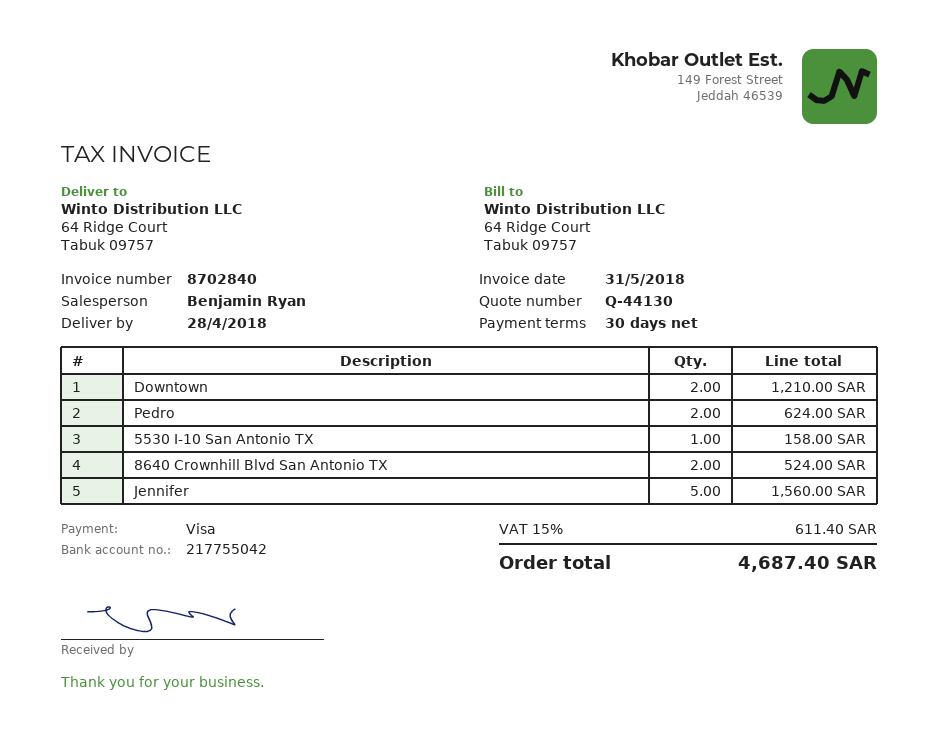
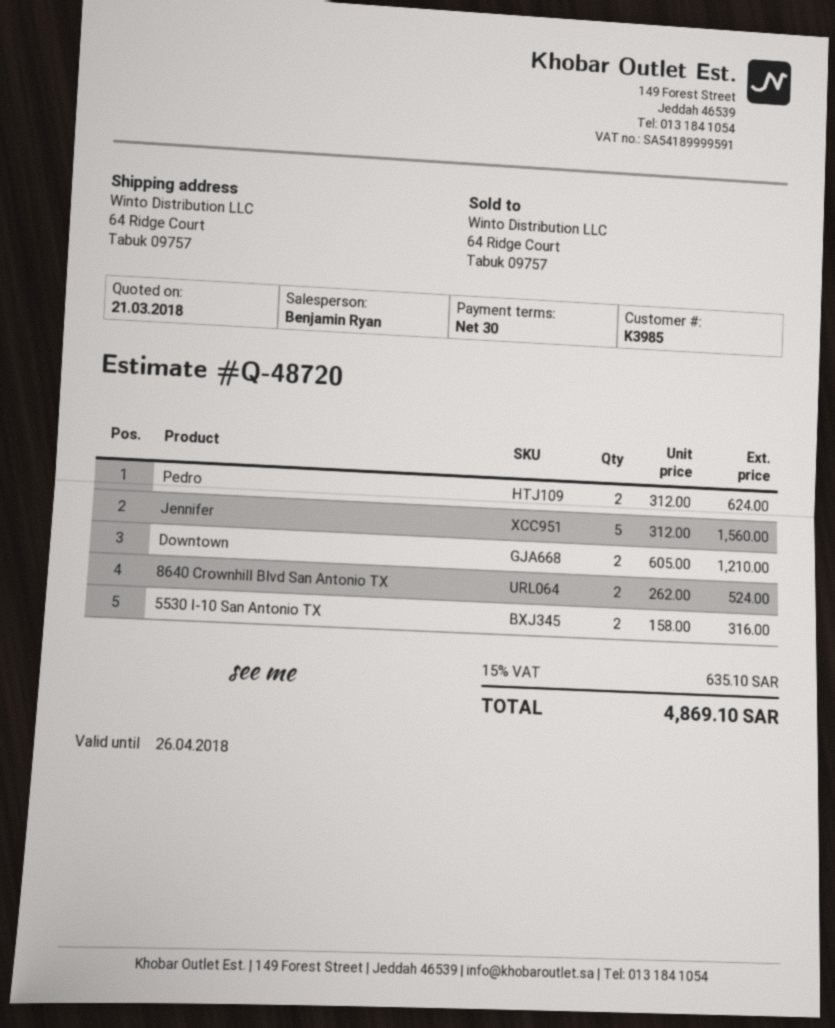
quote number: Q-44130 -> Q-48720
5530 I-10 San Antonio TX: 1 for 158.00 -> 2 for 316.00
tax: 15% = 611.40 -> 15% = 635.10
total: 4687.40 -> 4869.10

